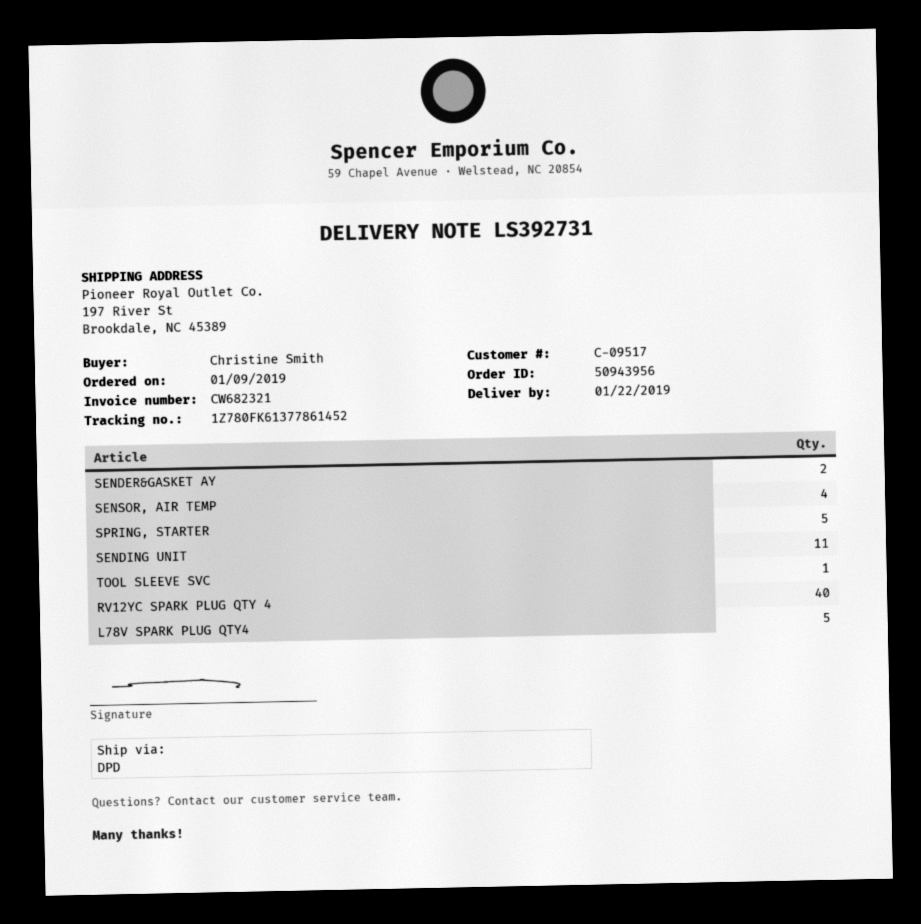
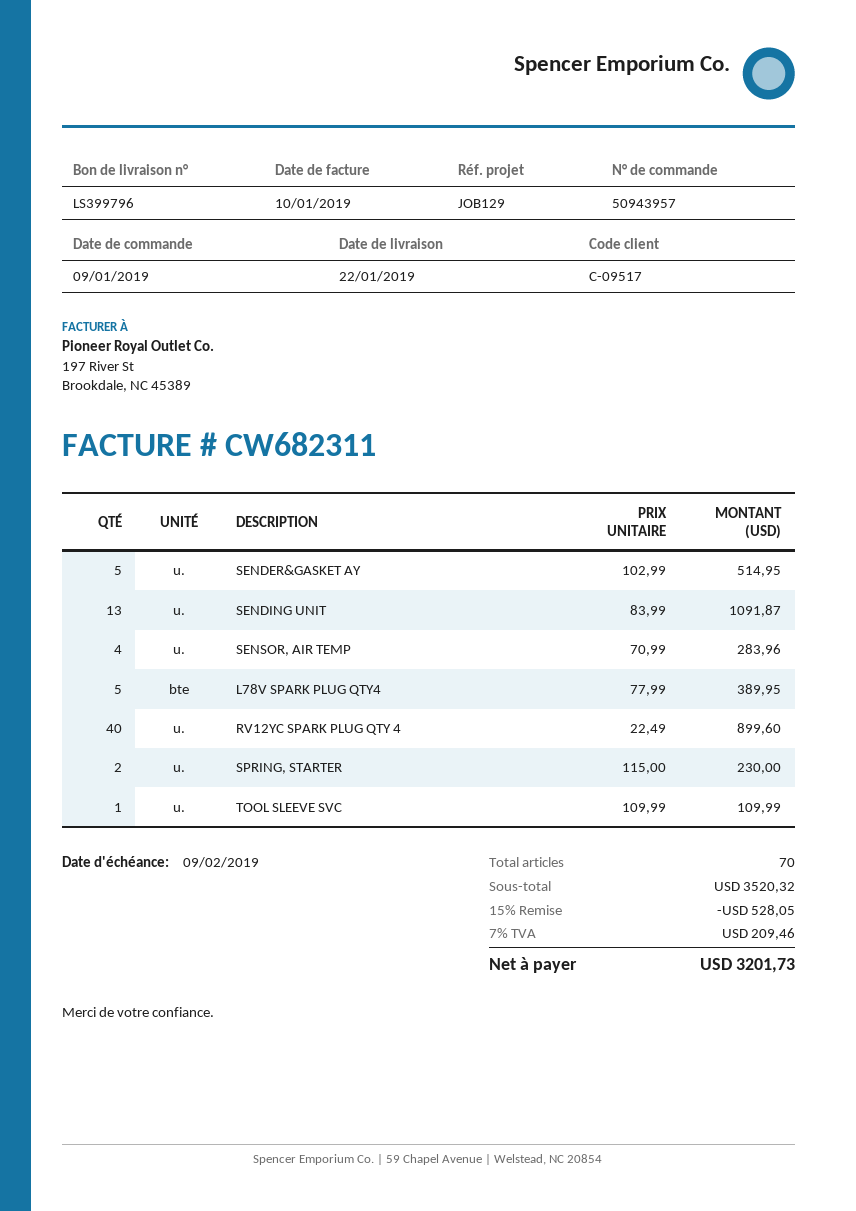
order number: 50943956 -> 50943957
delivery note number: LS392731 -> LS399796
invoice number: CW682321 -> CW682311
SENDER&GASKET AY: 2 -> 5
SPRING, STARTER: 5 -> 2
SENDING UNIT: 11 -> 13

